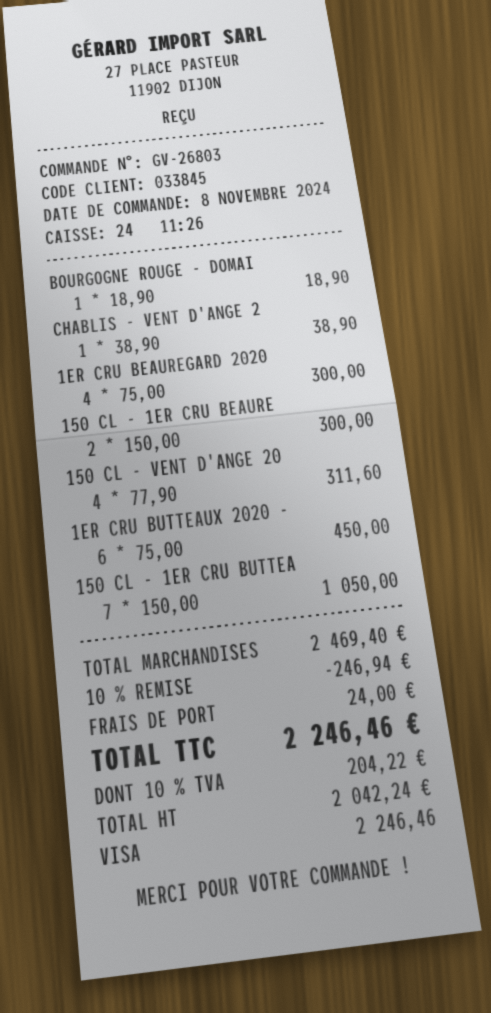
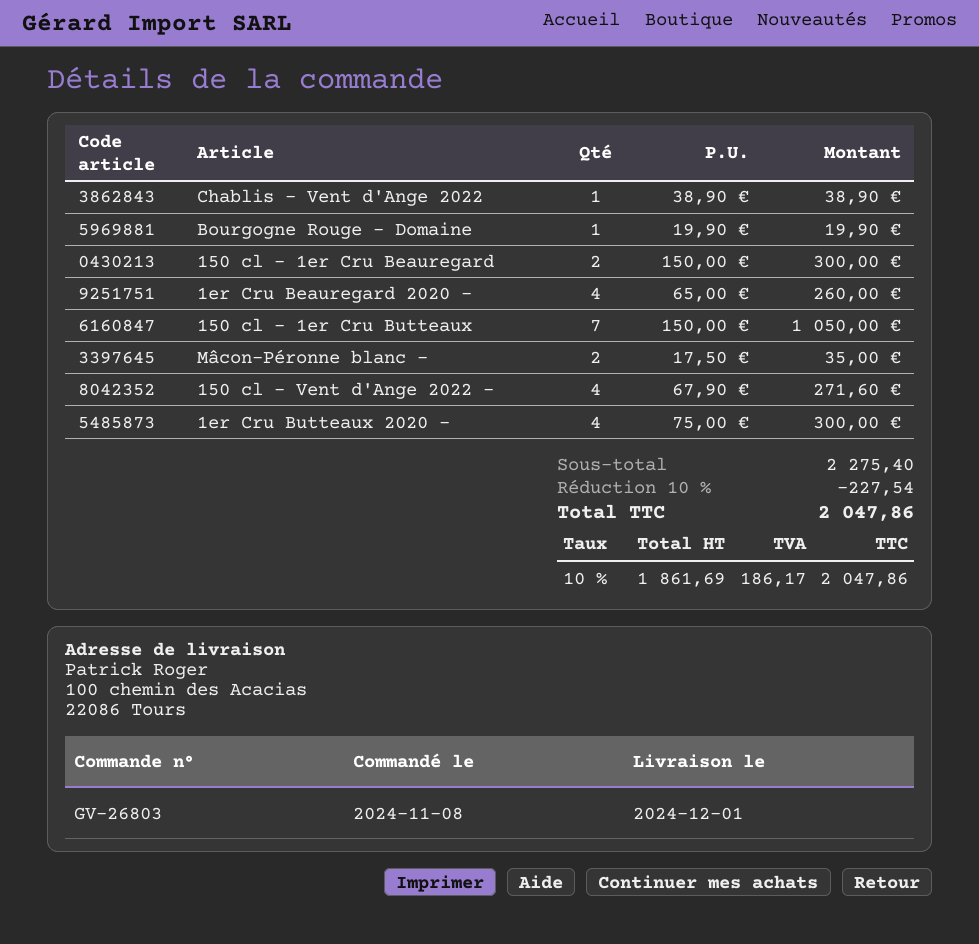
BOURGOGNE ROUGE - DOMAI: 1 x 18.90 = 18.90 -> 1 x 19.90 = 19.90
1ER CRU BEAUREGARD 2020: 4 x 75.00 = 300.00 -> 4 x 65.00 = 260.00
150 CL - VENT D'ANGE 20: 4 x 77.90 = 311.60 -> 4 x 67.90 = 271.60
1ER CRU BUTTEAUX 2020 -: 6 x 75.00 = 450.00 -> 4 x 75.00 = 300.00
Mâcon-Péronne blanc -: none -> 2 x 17.50 = 35.00
subtotal: 2469.40 -> 2275.40
discount: 10% = 246.94 -> 10% = 227.54
shipping: 24.00 -> none
net: 2042.24 -> 1861.69
tax: 10% = 204.22 -> 10% = 186.17
total: 2246.46 -> 2047.86

